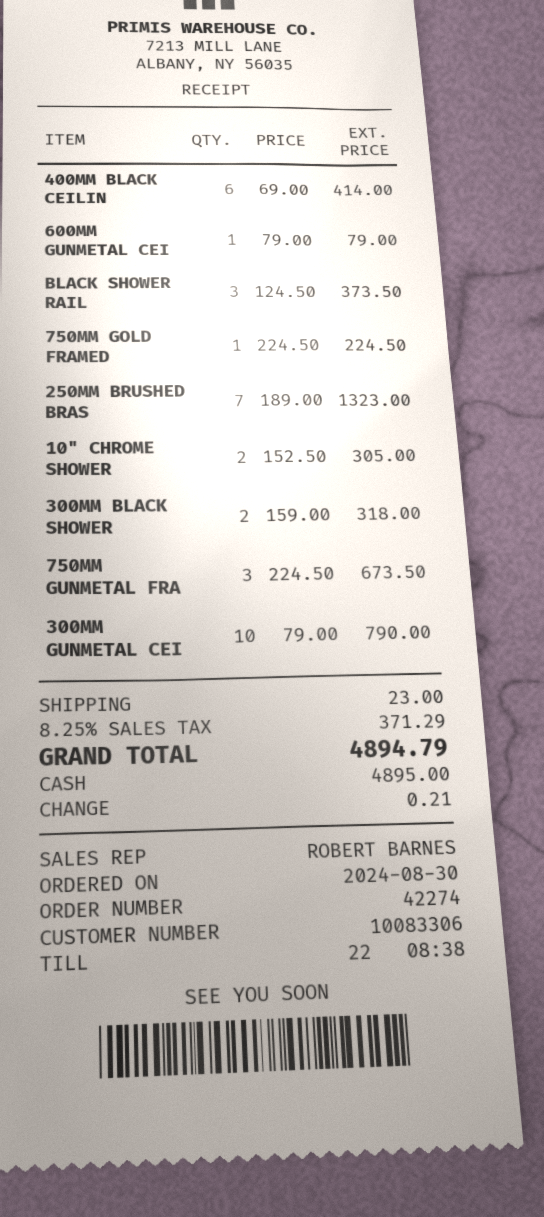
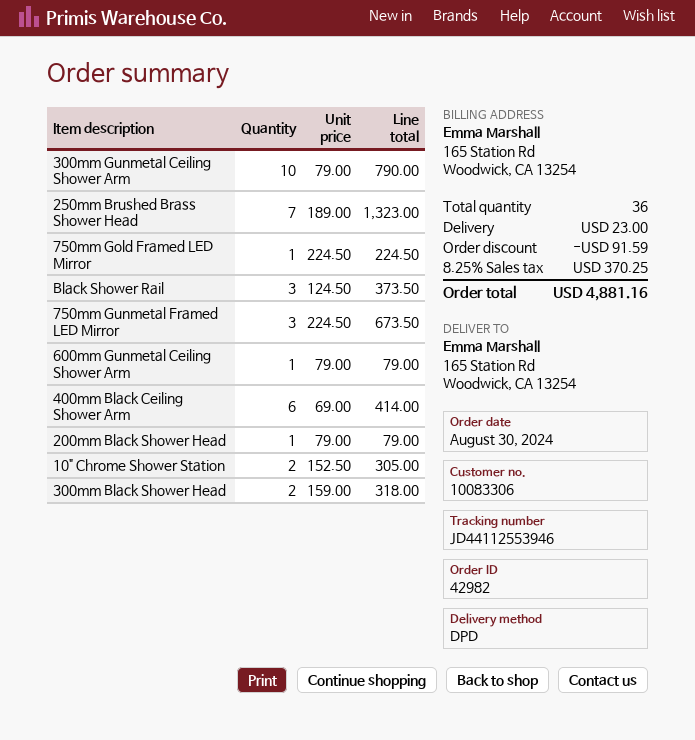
order number: 42274 -> 42982
200mm Black Shower Head: none -> 1 x 79.00 = 79.00
discount: none -> 91.59
tax: 8.25% = 371.29 -> 8.25% = 370.25
total: 4894.79 -> 4881.16

